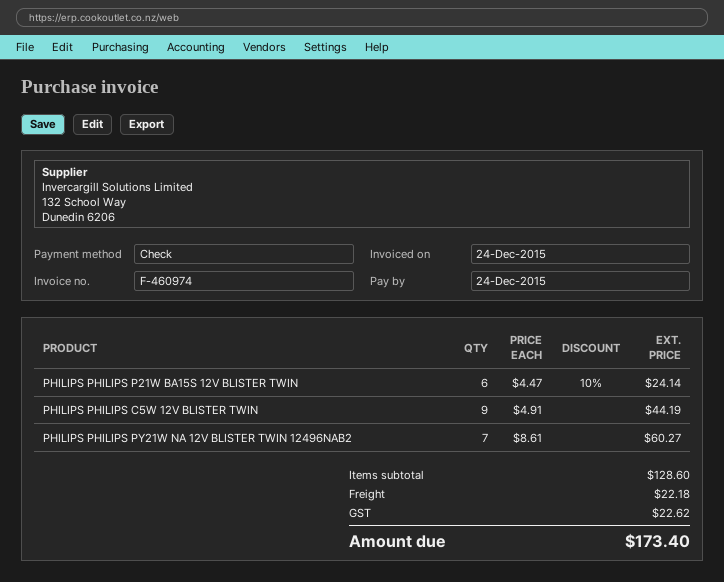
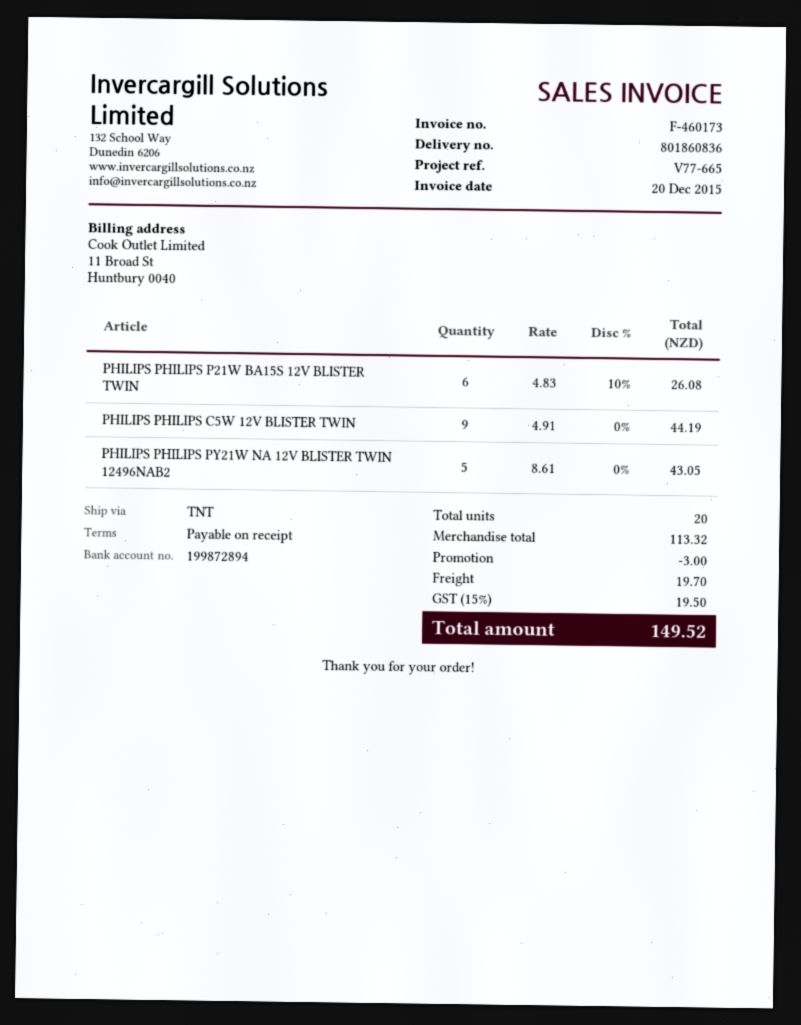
invoice number: F-460974 -> F-460173
invoice date: 2015-12-24 -> 2015-12-20
PHILIPS PHILIPS P21W BA15S 12V BLISTER TWIN: 6 x 4.47 - 10% = 24.14 -> 6 x 4.83 - 10% = 26.08
PHILIPS PHILIPS PY21W NA 12V BLISTER TWIN 12496NAB2: 7 x 8.61 = 60.27 -> 5 x 8.61 = 43.05
subtotal: 128.60 -> 113.32
discount: none -> 3.00
shipping: 22.18 -> 19.70
tax: 22.62 -> 19.50
total: 173.40 -> 149.52

